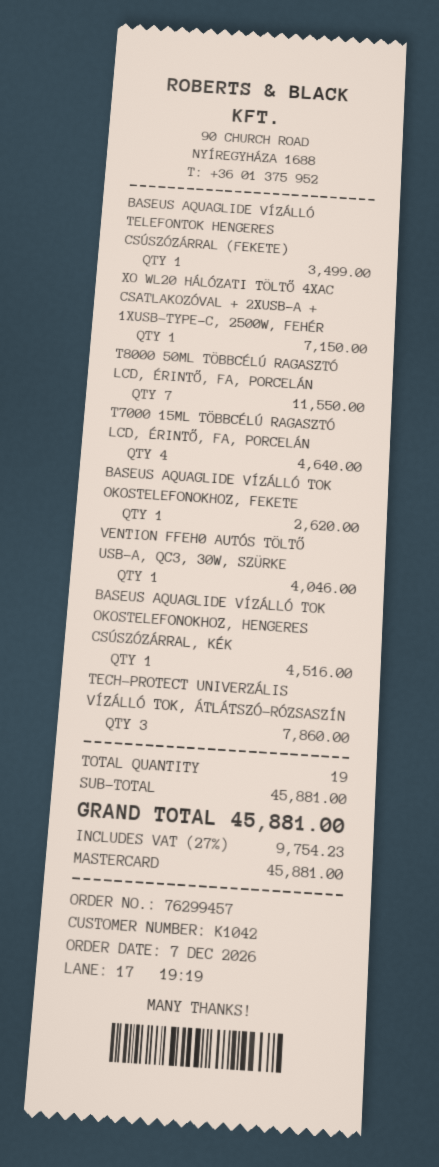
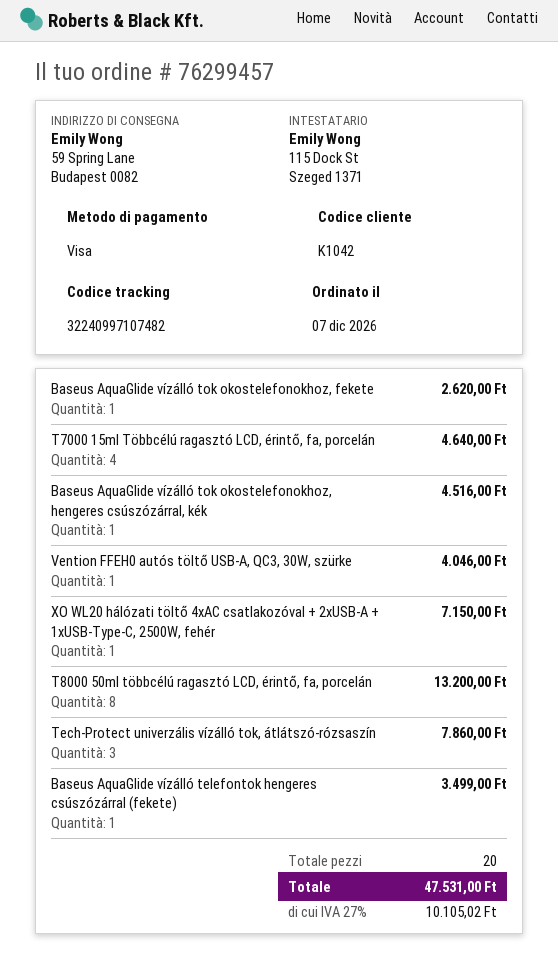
payment method: Mastercard -> Visa
T8000 50ML TÖBBCÉLÚ RAGASZTÓ LCD, ÉRINTŐ, FA, PORCELÁN: 7 for 11550.00 -> 8 for 13200.00
total quantity: 19 -> 20
tax: 27% = 9754.23 -> 27% = 10105.02
total: 45881.00 -> 47531.00

